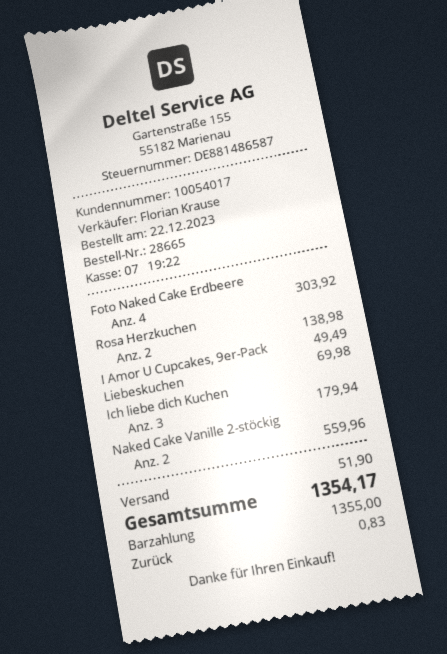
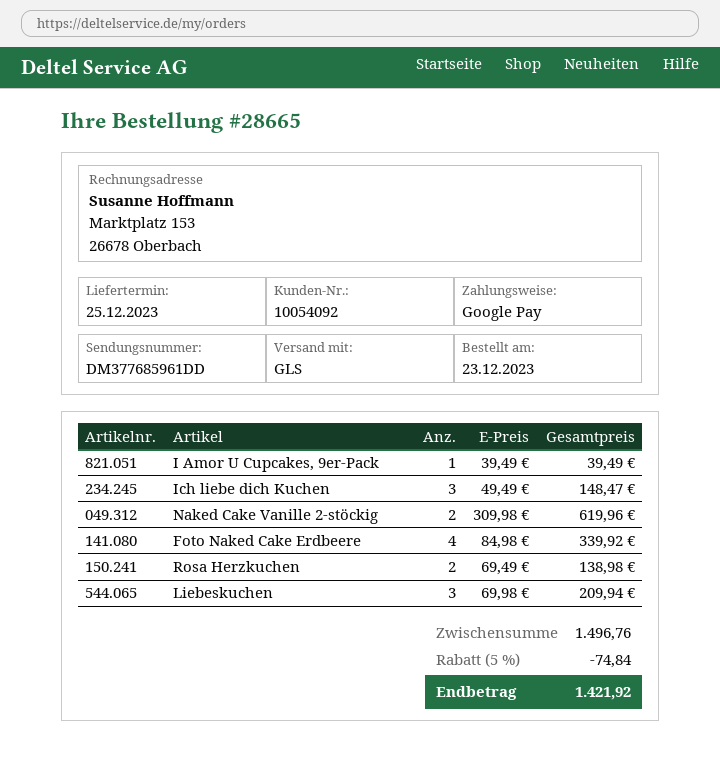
order date: 2023-12-22 -> 2023-12-23
customer number: 10054017 -> 10054092
payment method: cash -> Google Pay
Foto Naked Cake Erdbeere: 4 for 303.92 -> 4 for 339.92
I Amor U Cupcakes, 9er-Pack: 1 for 49.49 -> 1 for 39.49
Liebeskuchen: 1 for 69.98 -> 3 for 209.94
Ich liebe dich Kuchen: 3 for 179.94 -> 3 for 148.47
Naked Cake Vanille 2-stöckig: 2 for 559.96 -> 2 for 619.96
discount: none -> 5% = 74.84
shipping: 51.90 -> none
total: 1354.17 -> 1421.92

